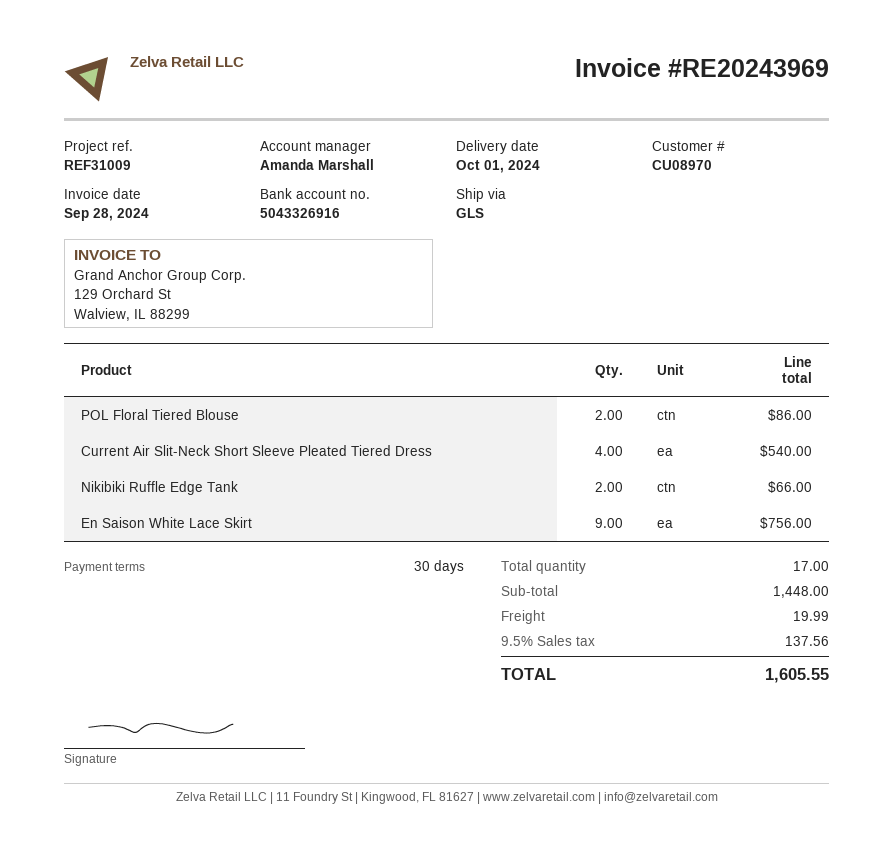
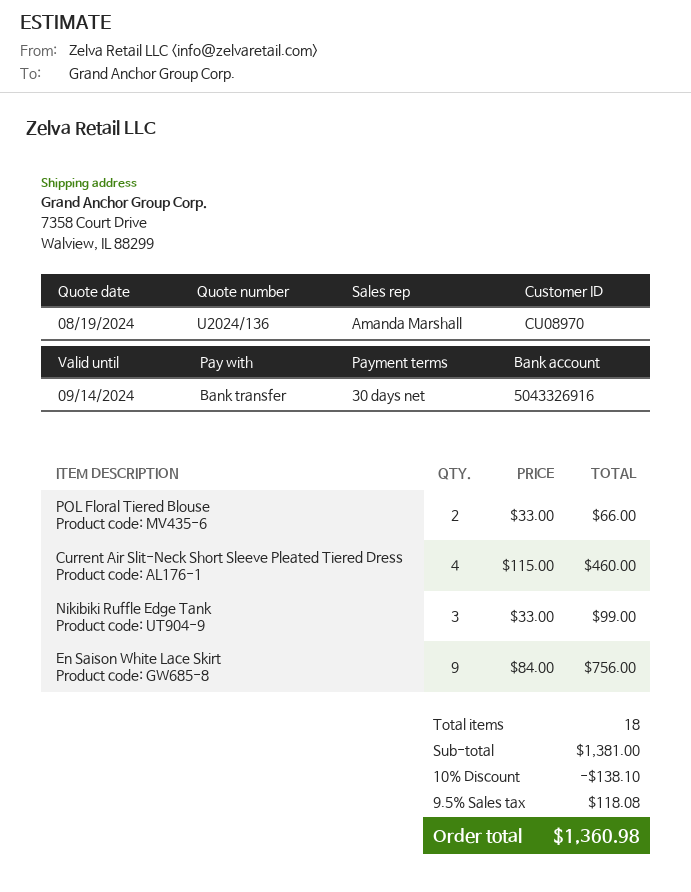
POL Floral Tiered Blouse: 2 for 86.00 -> 2 for 66.00
Current Air Slit-Neck Short Sleeve Pleated Tiered Dress: 4 for 540.00 -> 4 for 460.00
Nikibiki Ruffle Edge Tank: 2 for 66.00 -> 3 for 99.00
total quantity: 17 -> 18
subtotal: 1448.00 -> 1381.00
discount: none -> 10% = 138.10
shipping: 19.99 -> none
tax: 9.5% = 137.56 -> 9.5% = 118.08
total: 1605.55 -> 1360.98

